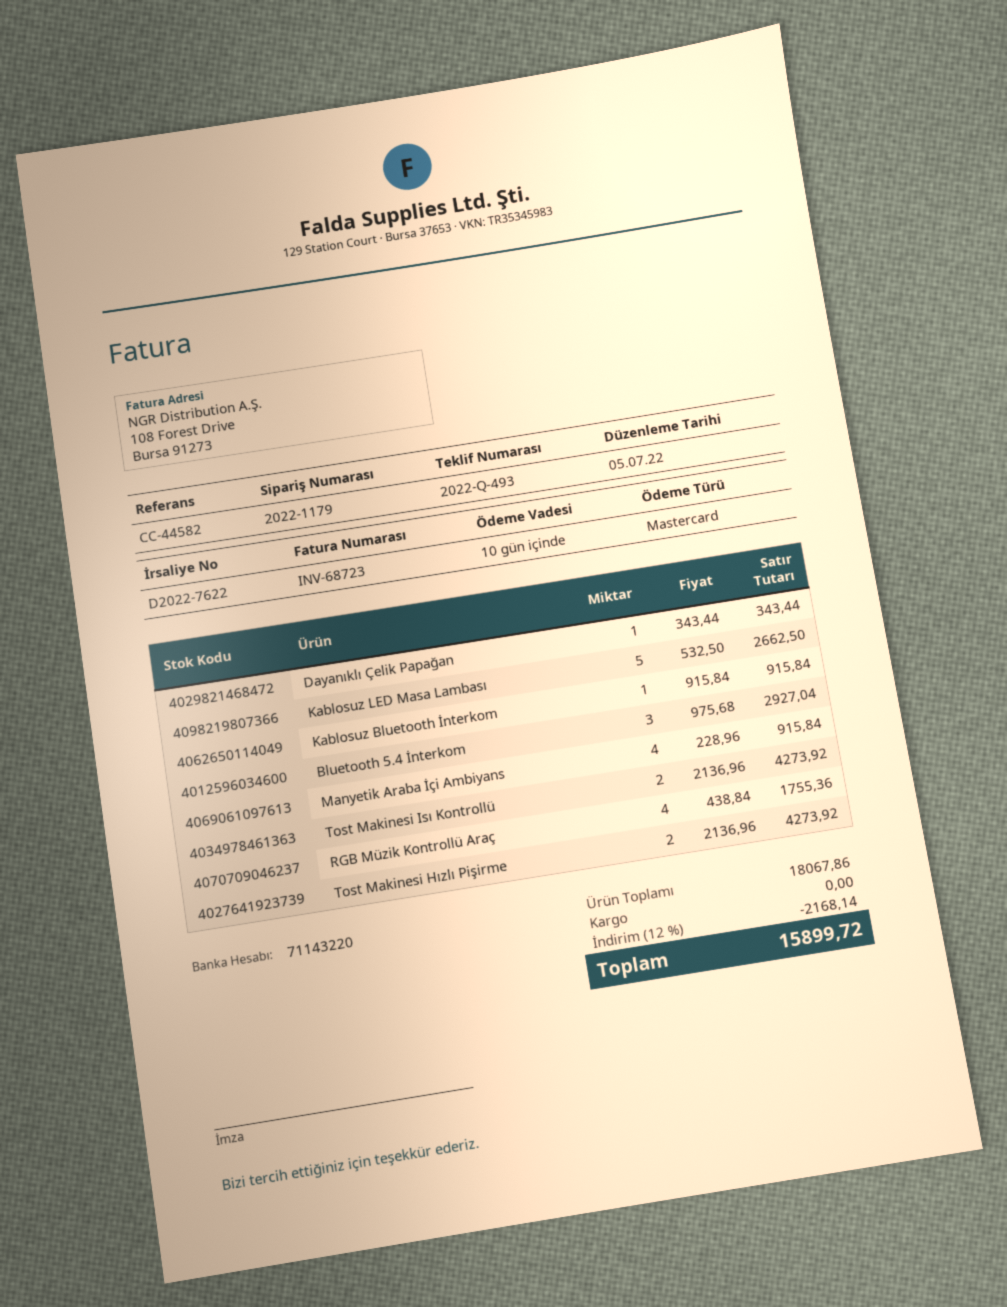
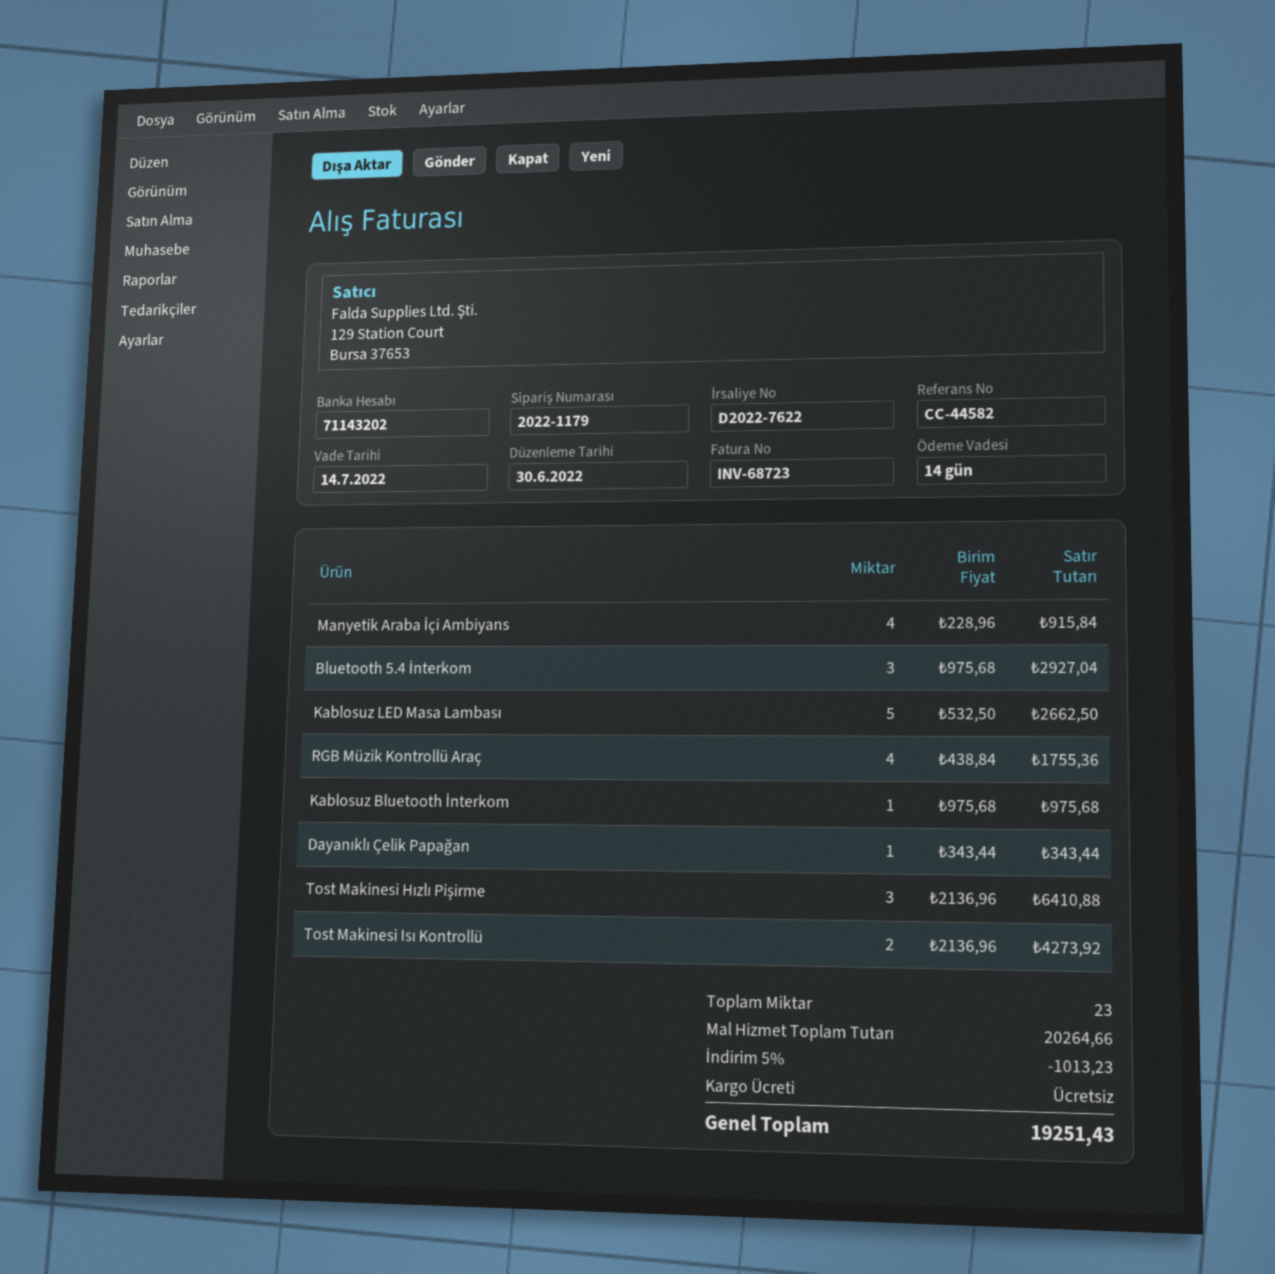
invoice date: 2022-07-05 -> 2022-06-30
payment terms: 10 days -> 14 days
bank account: 71143220 -> 71143202
Kablosuz Bluetooth İnterkom: 1 x 915.84 = 915.84 -> 1 x 975.68 = 975.68
Tost Makinesi Hızlı Pişirme: 2 x 2136.96 = 4273.92 -> 3 x 2136.96 = 6410.88
subtotal: 18067.86 -> 20264.66
discount: 12% = 2168.14 -> 5% = 1013.23
total: 15899.72 -> 19251.43

